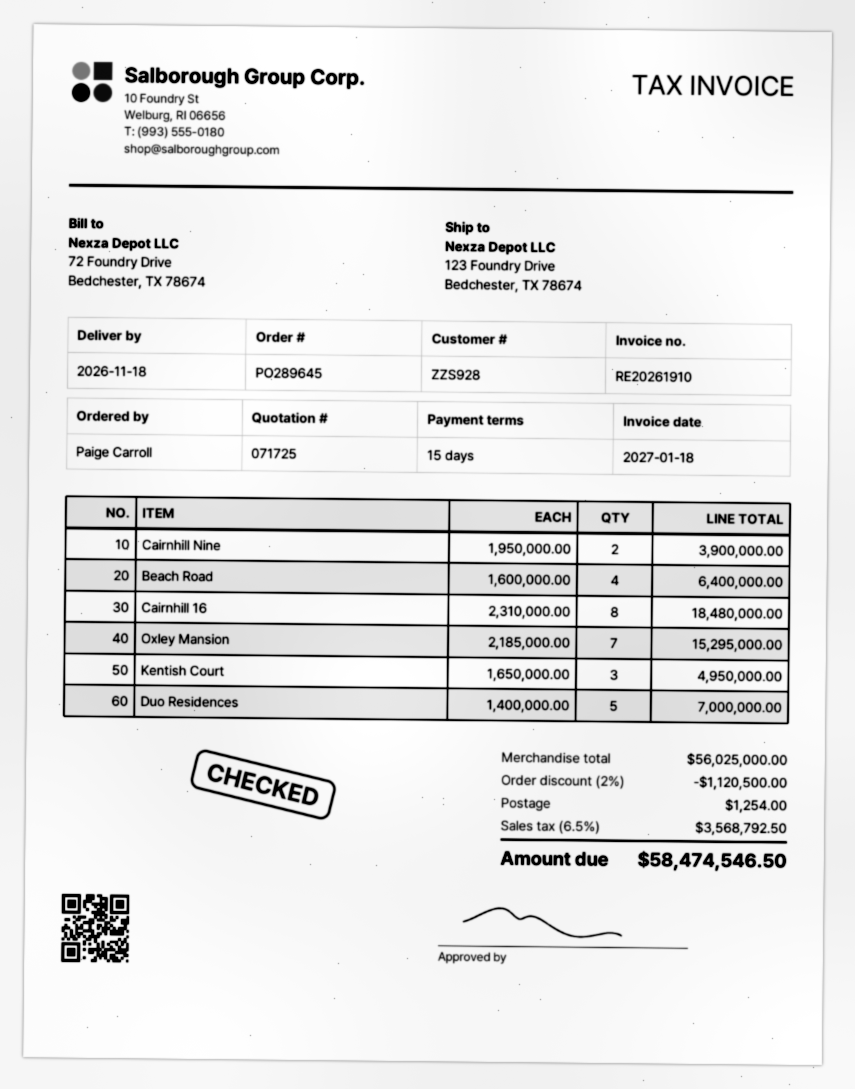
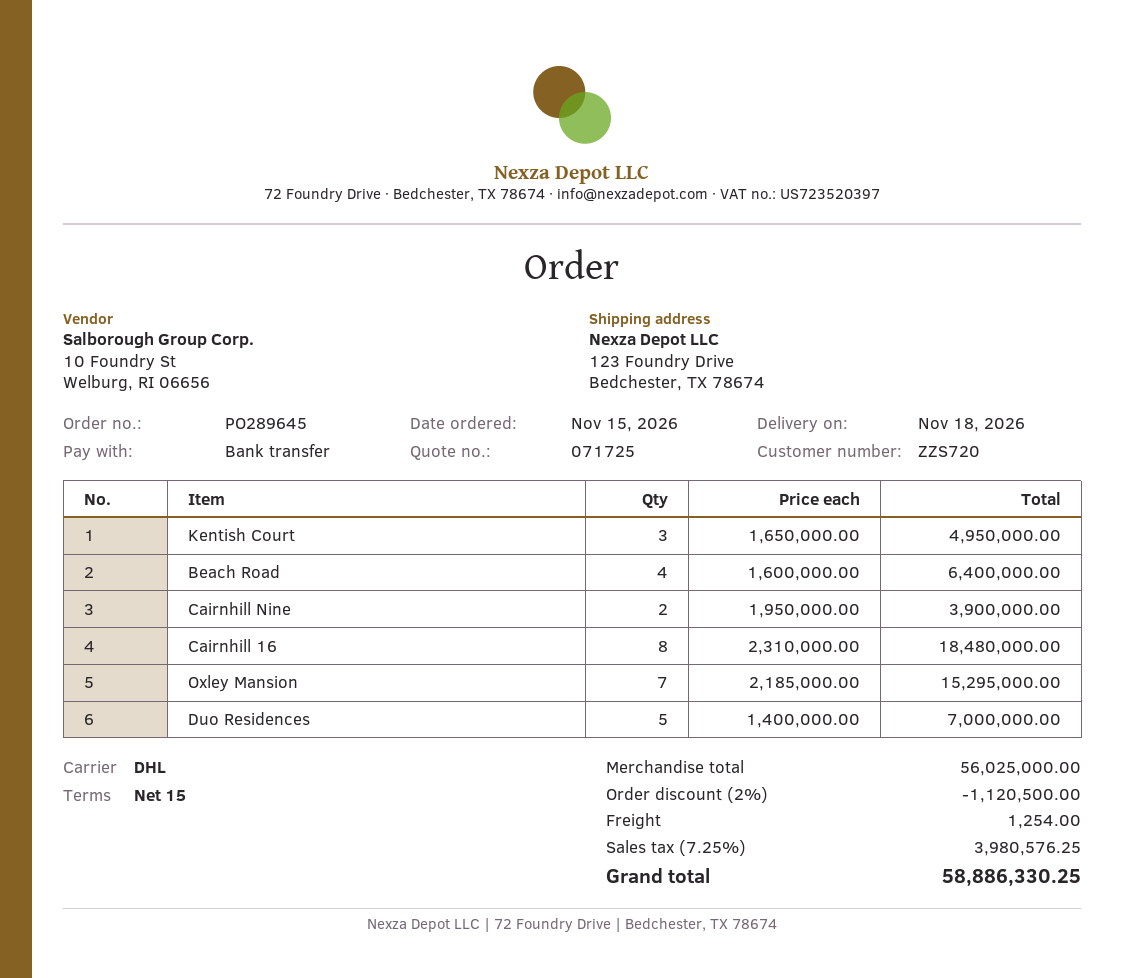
customer number: ZZS928 -> ZZS720
tax: 6.5% = 3568792.50 -> 7.25% = 3980576.25
total: 58474546.50 -> 58886330.25

